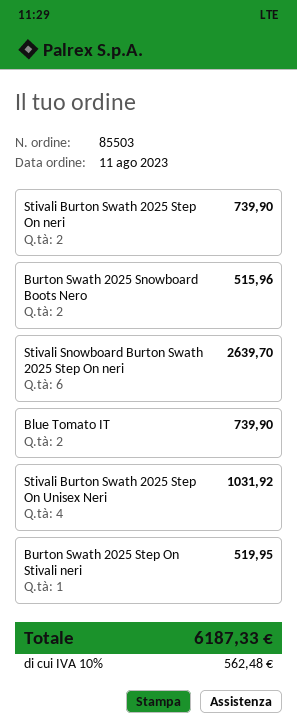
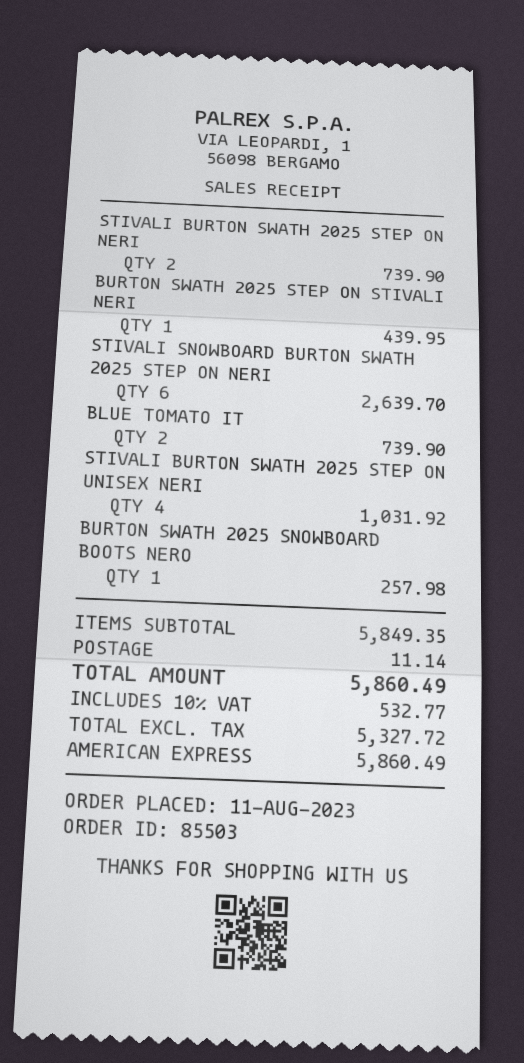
Burton Swath 2025 Snowboard Boots Nero: 2 for 515.96 -> 1 for 257.98
Burton Swath 2025 Step On Stivali neri: 1 for 519.95 -> 1 for 439.95
shipping: none -> 11.14
tax: 10% = 562.48 -> 10% = 532.77
total: 6187.33 -> 5860.49

